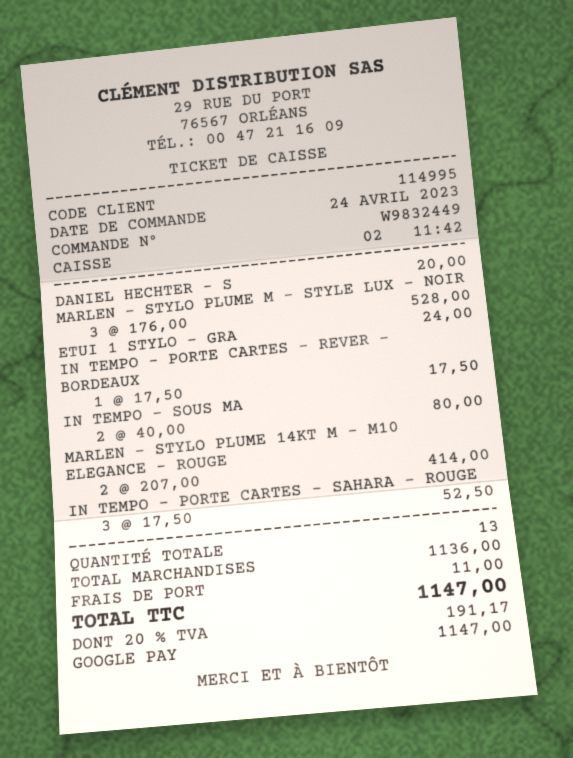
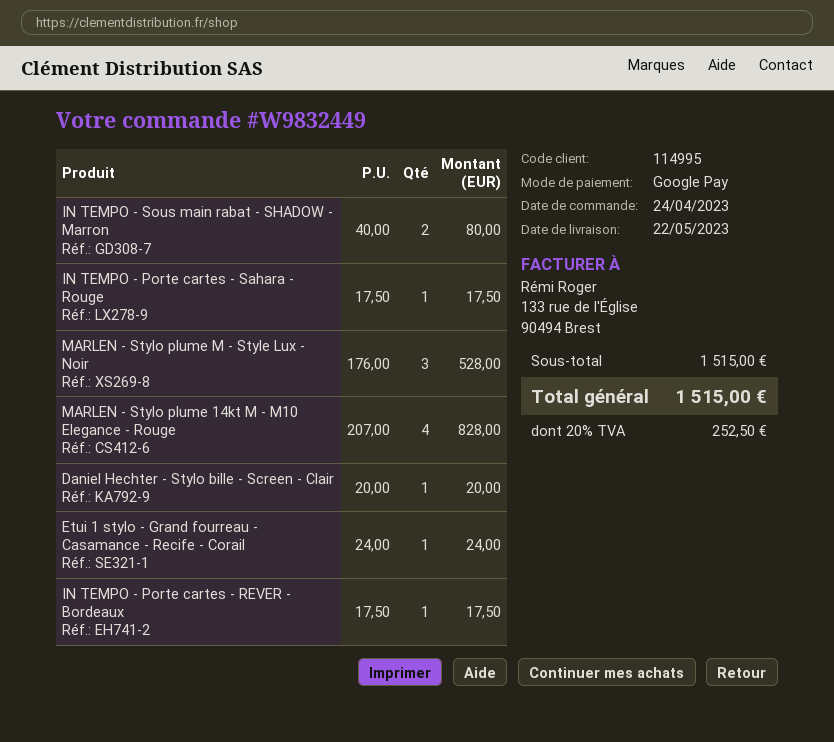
MARLEN - STYLO PLUME 14KT M - M10 ELEGANCE - ROUGE: 2 x 207.00 = 414.00 -> 4 x 207.00 = 828.00
IN TEMPO - PORTE CARTES - SAHARA - ROUGE: 3 x 17.50 = 52.50 -> 1 x 17.50 = 17.50
subtotal: 1136.00 -> 1515.00
shipping: 11.00 -> none
tax: 20% = 191.17 -> 20% = 252.50
total: 1147.00 -> 1515.00

